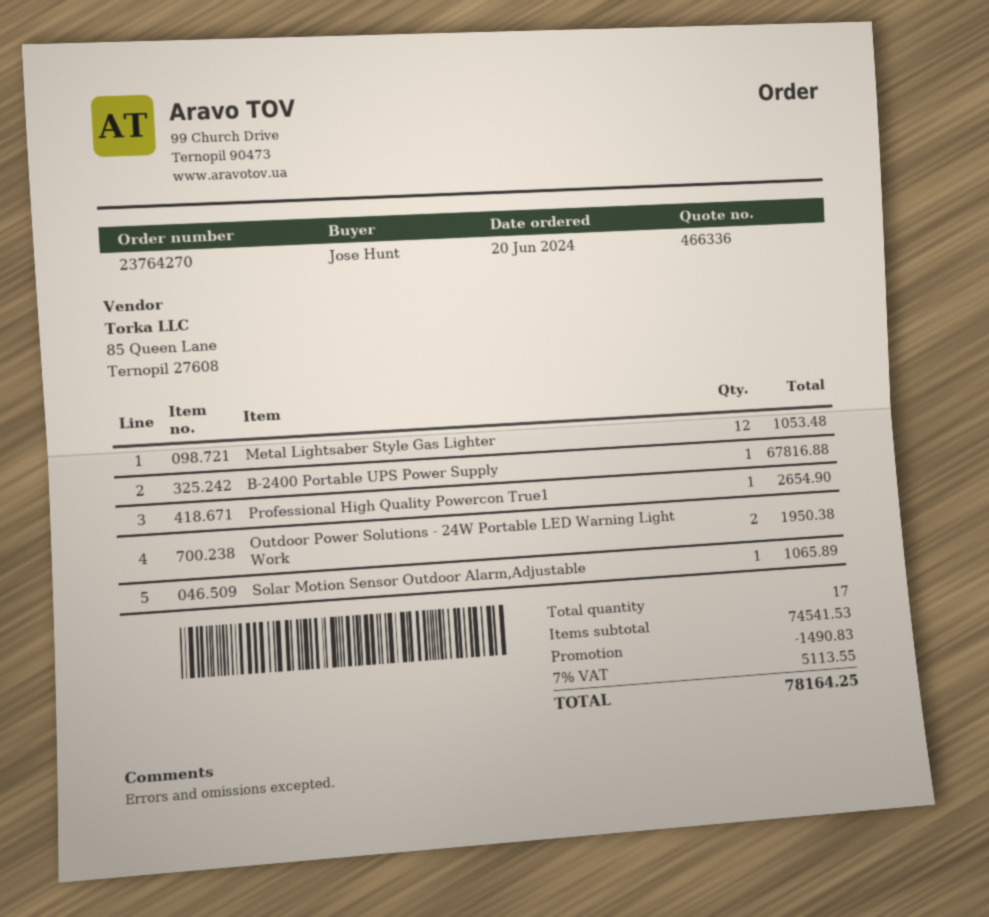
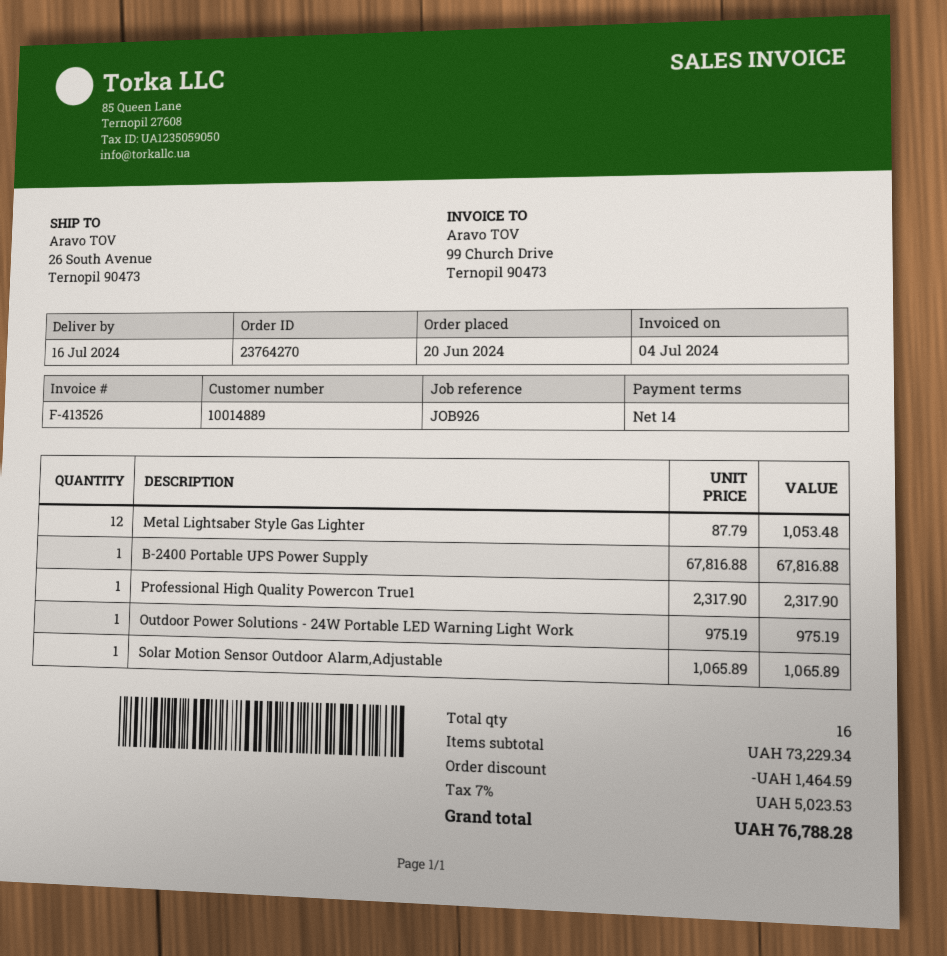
Professional High Quality Powercon True1: 1 for 2654.90 -> 1 for 2317.90
Outdoor Power Solutions - 24W Portable LED Warning Light Work: 2 for 1950.38 -> 1 for 975.19
total quantity: 17 -> 16
subtotal: 74541.53 -> 73229.34
discount: 1490.83 -> 1464.59
tax: 7% = 5113.55 -> 7% = 5023.53
total: 78164.25 -> 76788.28

